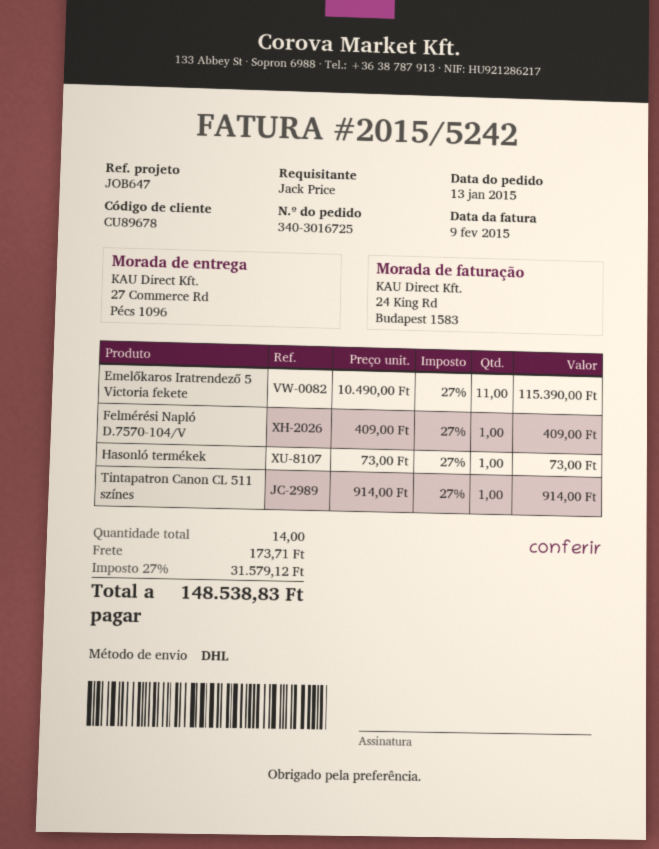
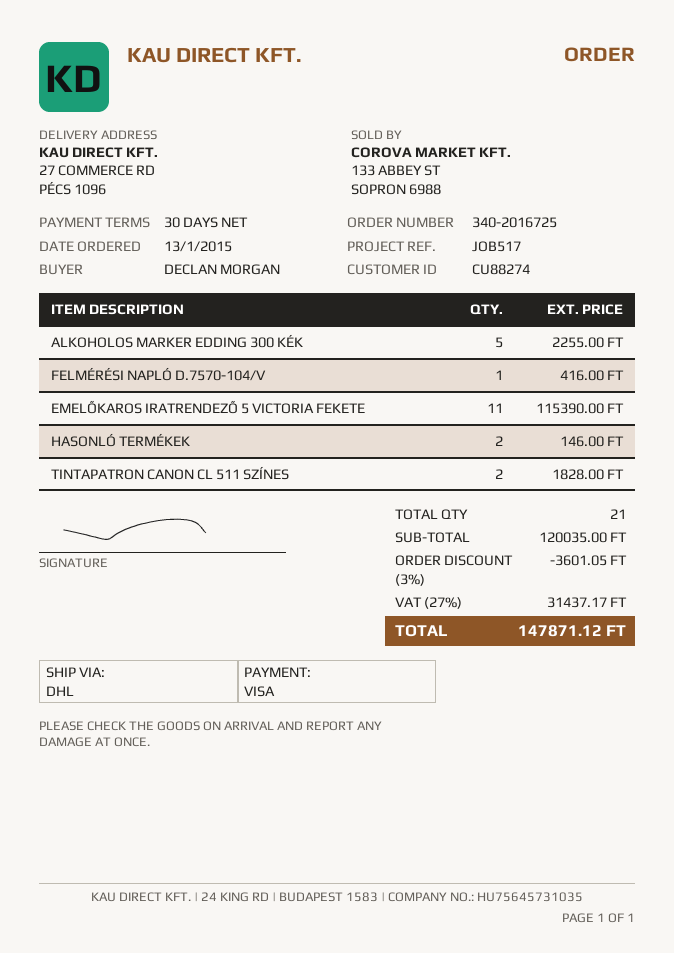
order number: 340-3016725 -> 340-2016725
customer number: CU89678 -> CU88274
reference: JOB647 -> JOB517
ordered by: Jack Price -> DECLAN MORGAN
Felmérési Napló D.7570-104/V: 1 for 409.00 -> 1 for 416.00
Hasonló termékek: 1 for 73.00 -> 2 for 146.00
Tintapatron Canon CL 511 színes: 1 for 914.00 -> 2 for 1828.00
ALKOHOLOS MARKER EDDING 300 KÉK: none -> 5 for 2255.00
total quantity: 14 -> 21
discount: none -> 3% = 3601.05
shipping: 173.71 -> none
tax: 27% = 31579.12 -> 27% = 31437.17
total: 148538.83 -> 147871.12

